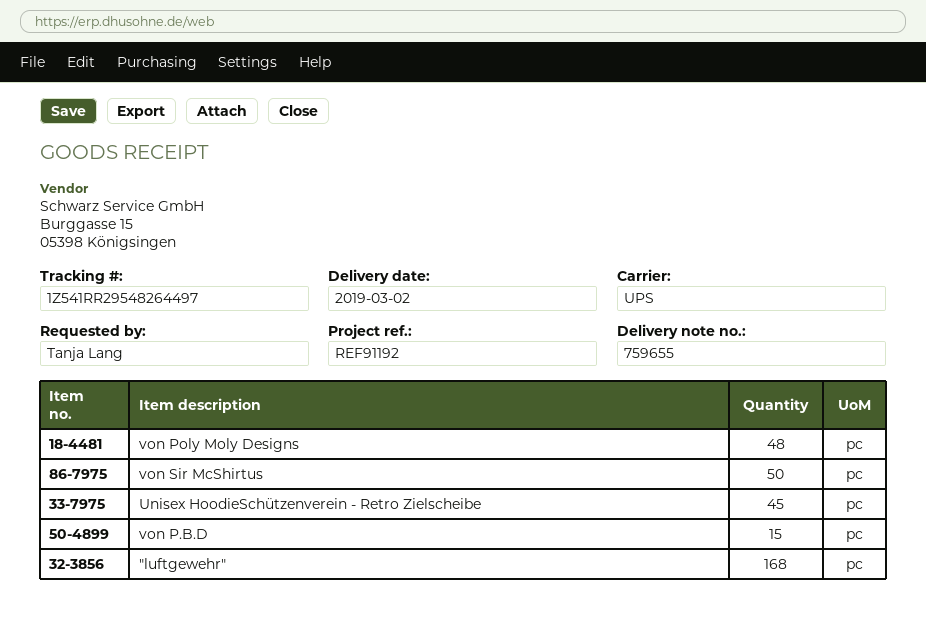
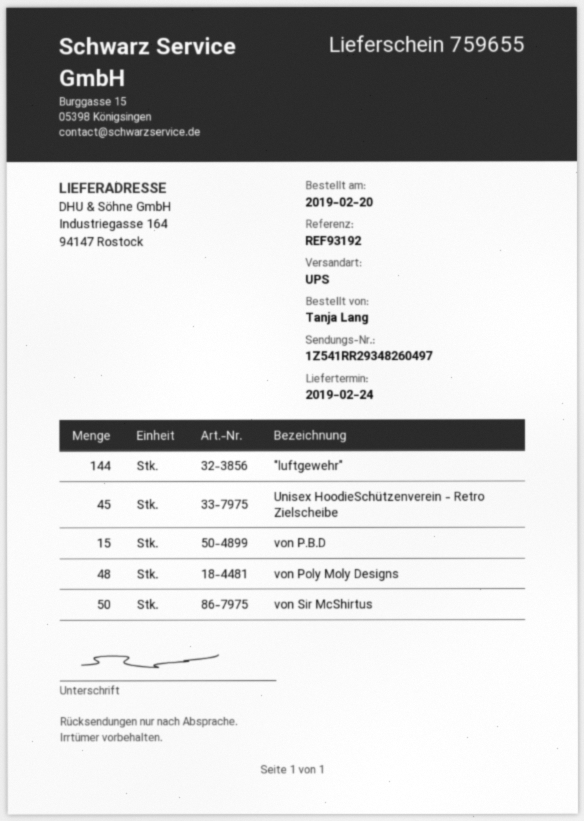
delivery date: 2019-03-02 -> 2019-02-24
reference: REF91192 -> REF93192
tracking number: 1Z541RR29548264497 -> 1Z541RR29348260497
"luftgewehr": 168 -> 144

